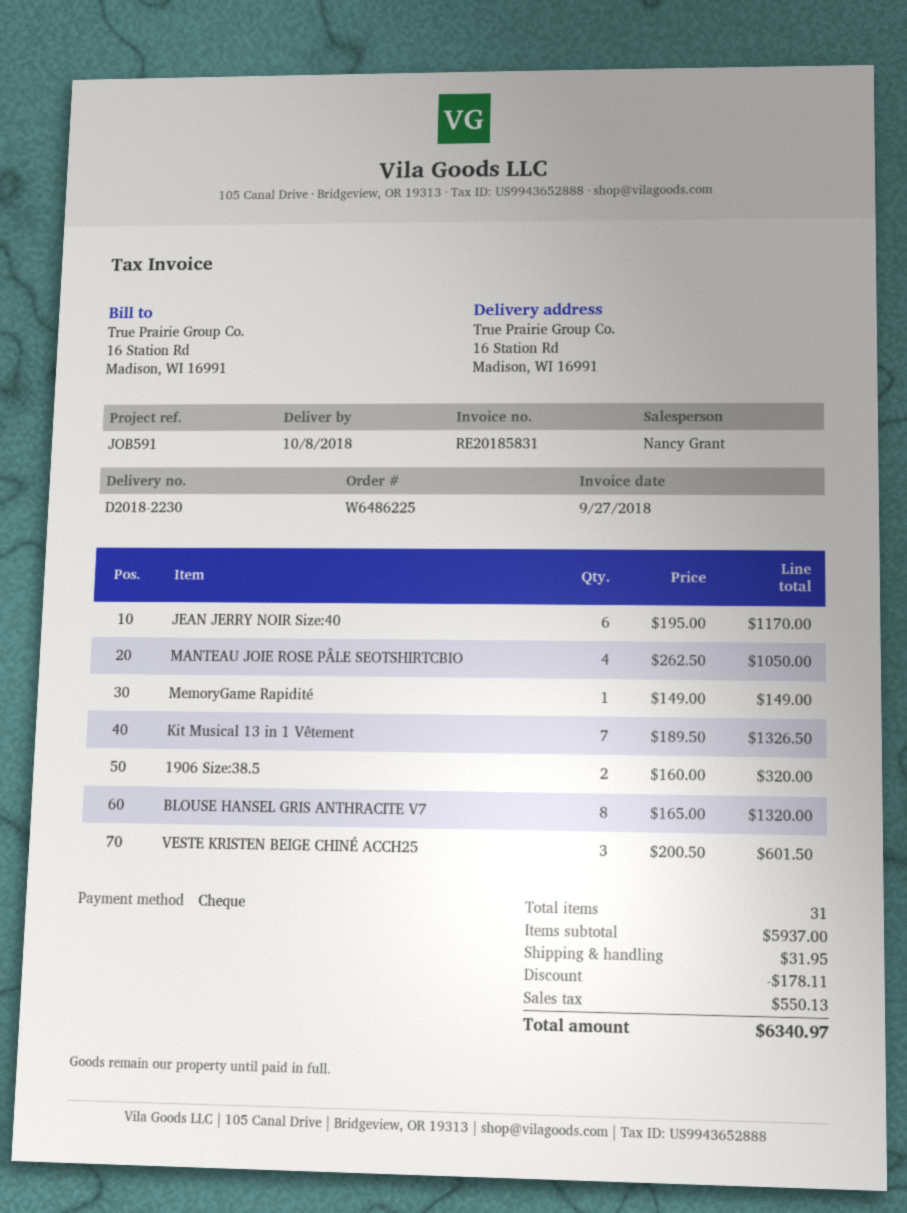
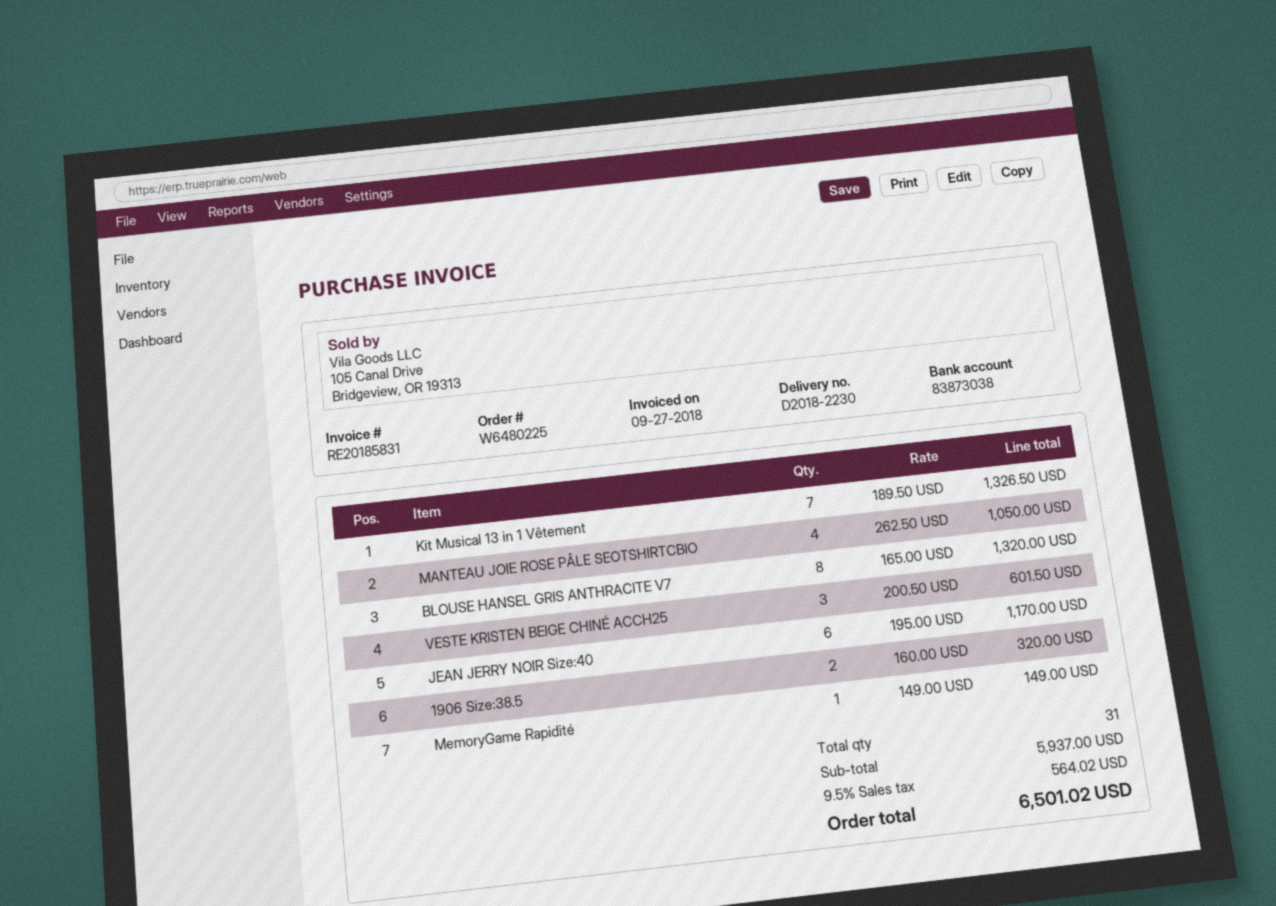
order number: W6486225 -> W6480225
discount: 178.11 -> none
shipping: 31.95 -> none
tax: 550.13 -> 564.02
total: 6340.97 -> 6501.02

